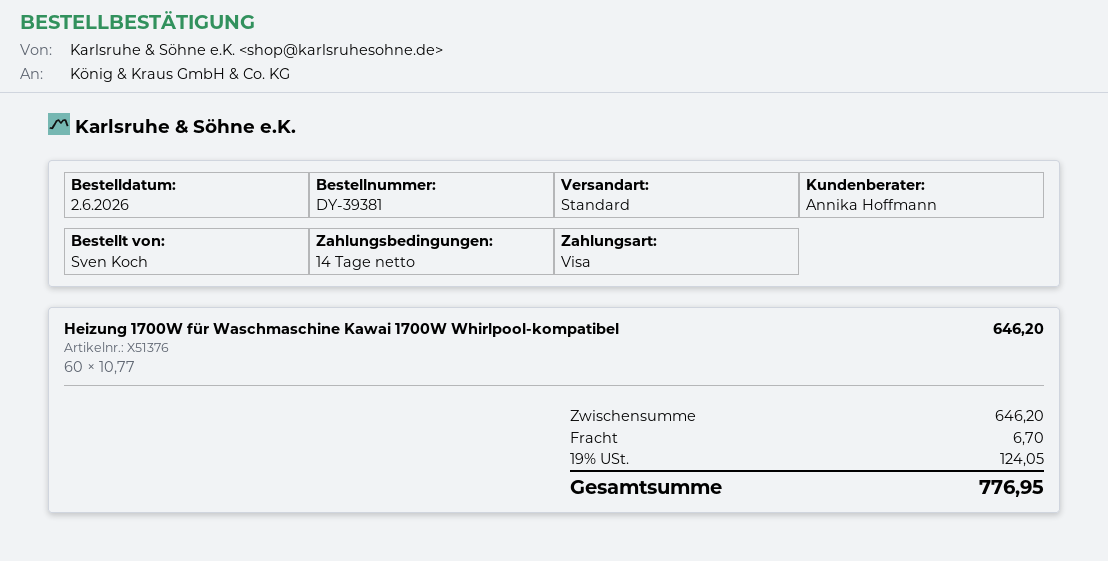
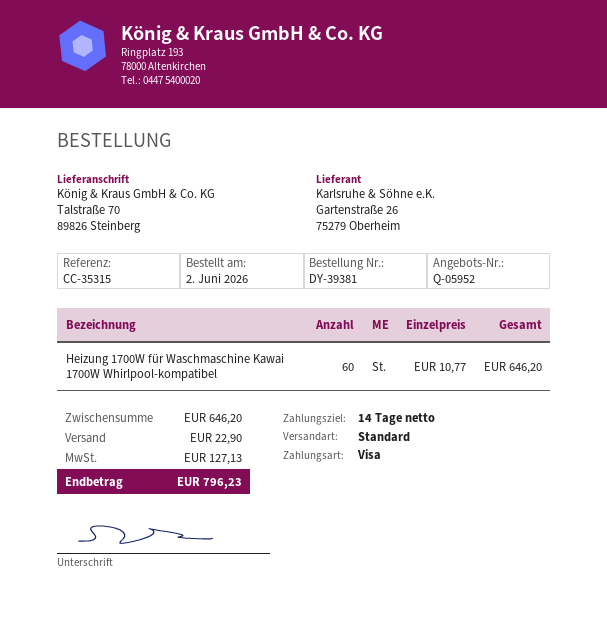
shipping: 6.70 -> 22.90
tax: 124.05 -> 127.13
total: 776.95 -> 796.23

